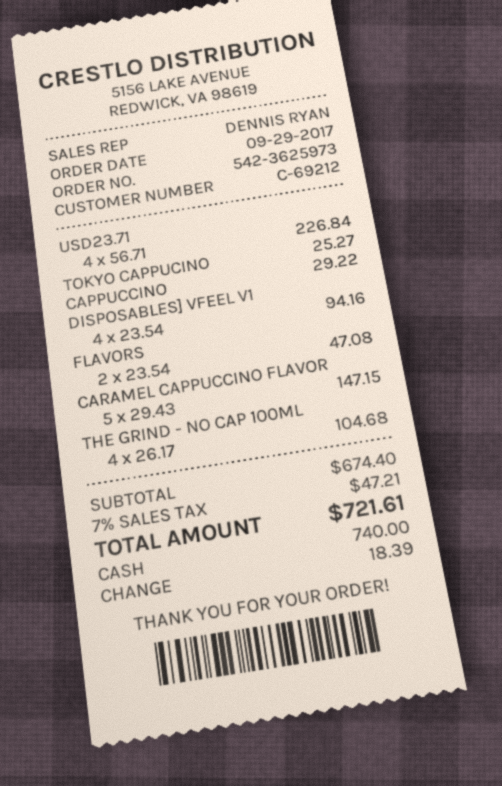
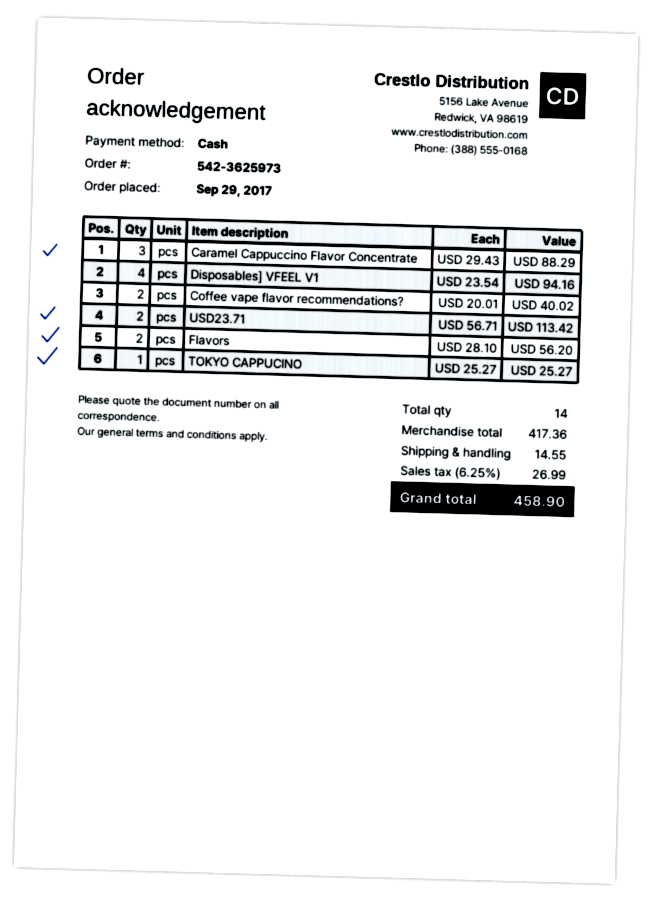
USD23.71: 4 x 56.71 = 226.84 -> 2 x 56.71 = 113.42
CAPPUCCINO: 1 x 29.22 = 29.22 -> none
FLAVORS: 2 x 23.54 = 47.08 -> 2 x 28.10 = 56.20
CARAMEL CAPPUCCINO FLAVOR: 5 x 29.43 = 147.15 -> 3 x 29.43 = 88.29
THE GRIND - NO CAP 100ML: 4 x 26.17 = 104.68 -> none
Coffee vape flavor recommendations?: none -> 2 x 20.01 = 40.02
subtotal: 674.40 -> 417.36
shipping: none -> 14.55
tax: 7% = 47.21 -> 6.25% = 26.99
total: 721.61 -> 458.90

